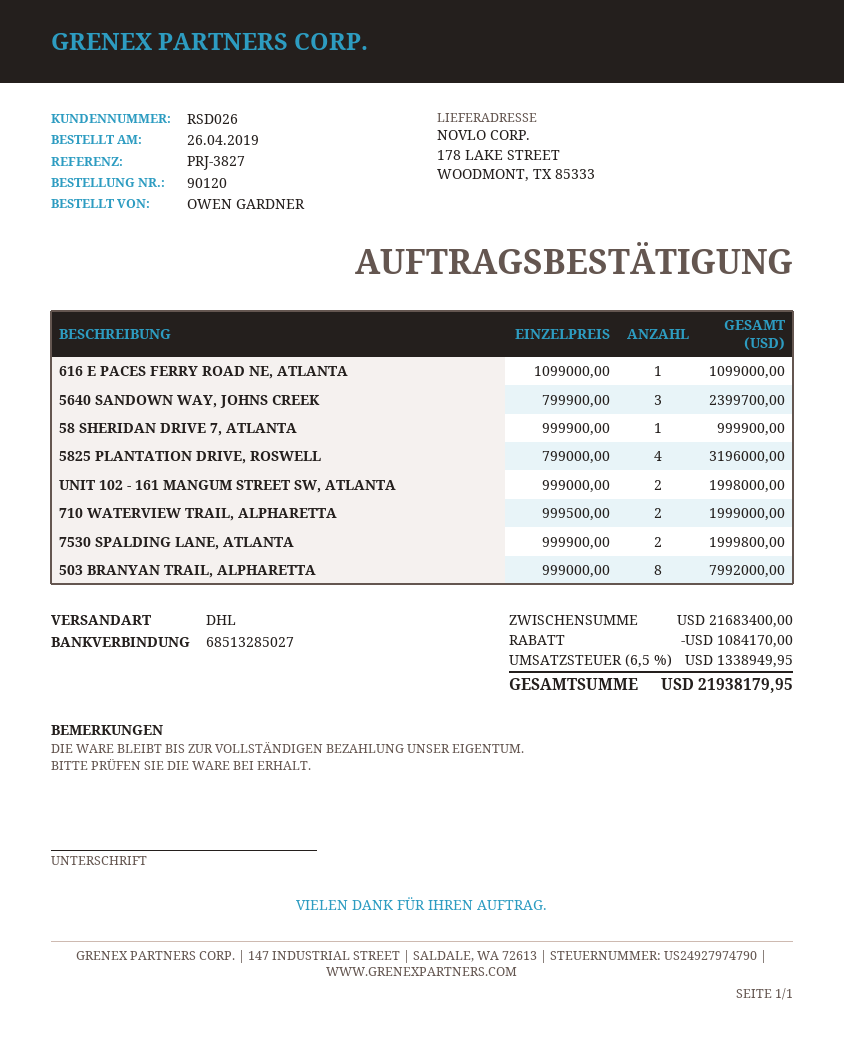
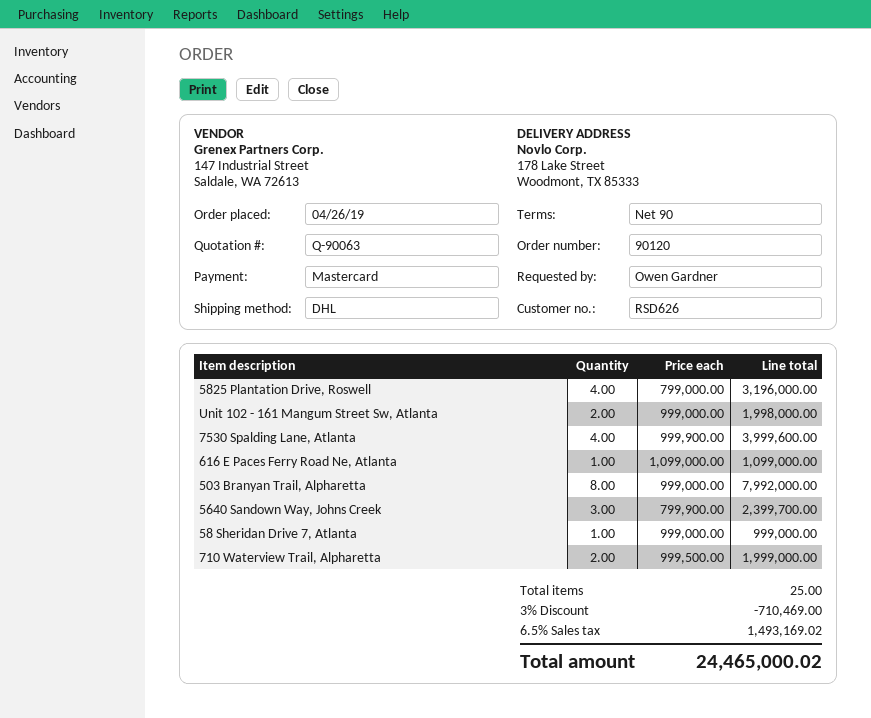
customer number: RSD026 -> RSD626
58 SHERIDAN DRIVE 7, ATLANTA: 1 x 999900.00 = 999900.00 -> 1 x 999000.00 = 999000.00
7530 SPALDING LANE, ATLANTA: 2 x 999900.00 = 1999800.00 -> 4 x 999900.00 = 3999600.00
discount: 1084170.00 -> 710469.00
tax: 6.5% = 1338949.95 -> 6.5% = 1493169.02
total: 21938179.95 -> 24465000.02

